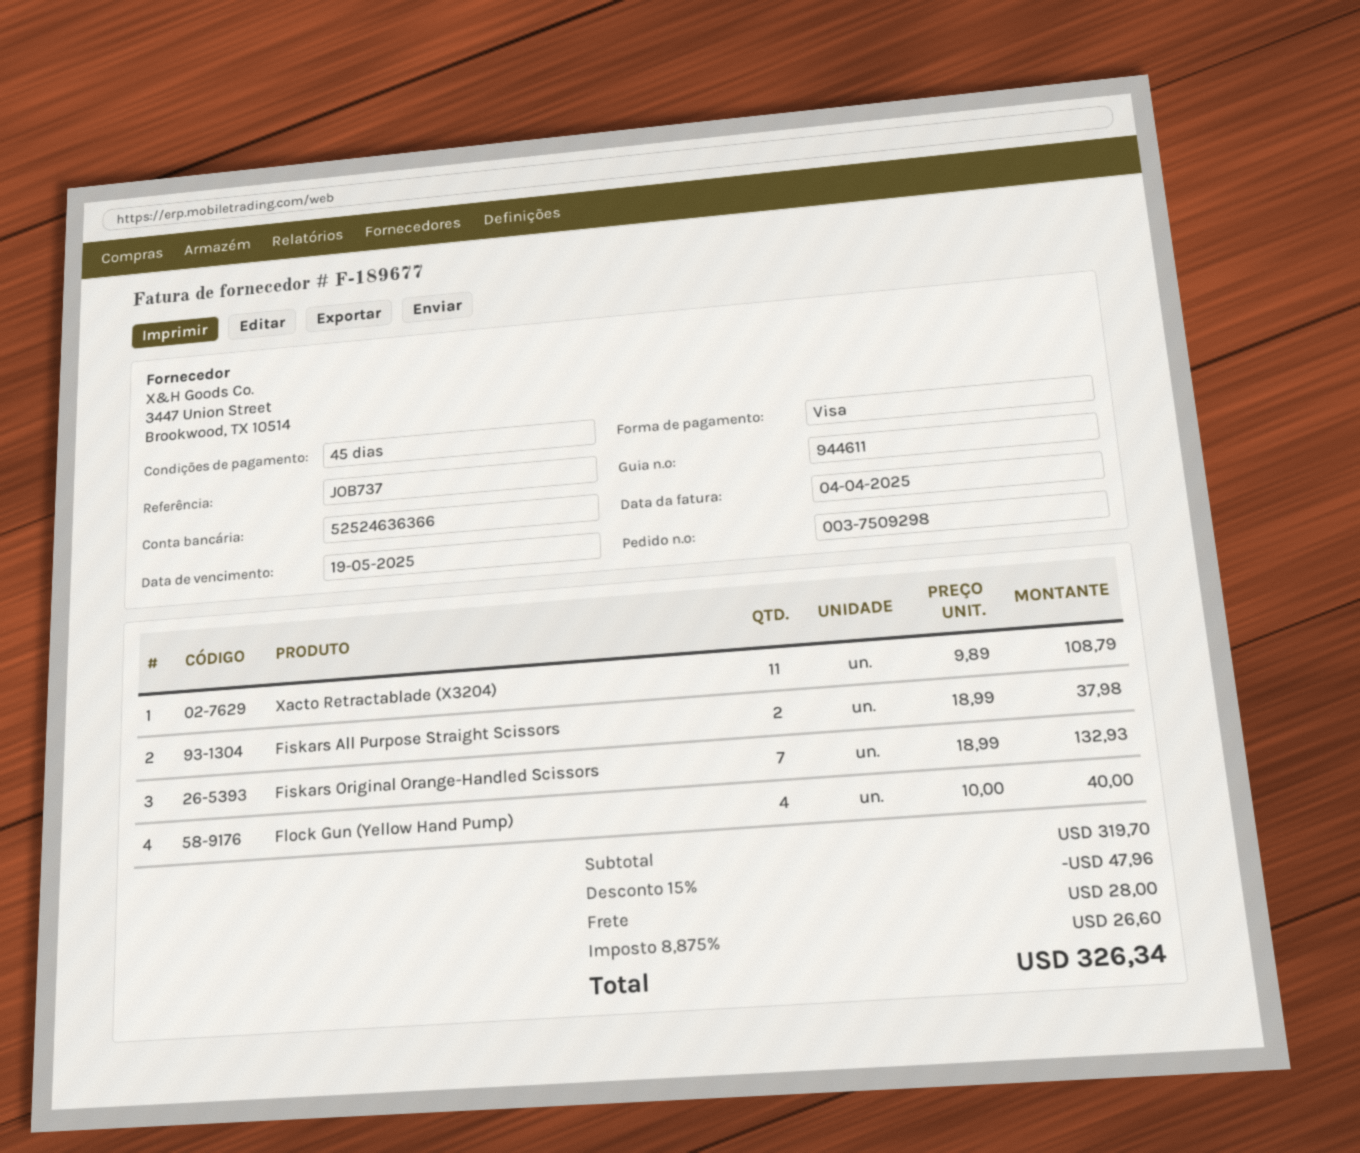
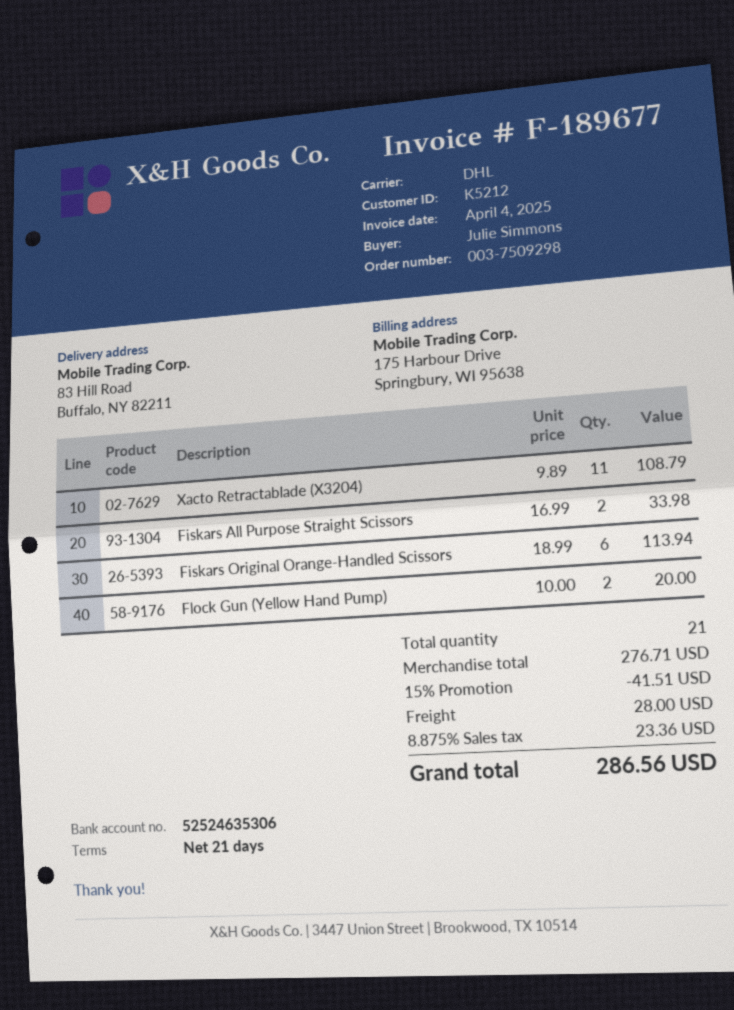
payment terms: 45 days -> 21 days
bank account: 52524636366 -> 52524635306
Fiskars All Purpose Straight Scissors: 2 x 18.99 = 37.98 -> 2 x 16.99 = 33.98
Fiskars Original Orange-Handled Scissors: 7 x 18.99 = 132.93 -> 6 x 18.99 = 113.94
Flock Gun (Yellow Hand Pump): 4 x 10.00 = 40.00 -> 2 x 10.00 = 20.00
subtotal: 319.70 -> 276.71
discount: 15% = 47.96 -> 15% = 41.51
tax: 8.875% = 26.60 -> 8.875% = 23.36
total: 326.34 -> 286.56

